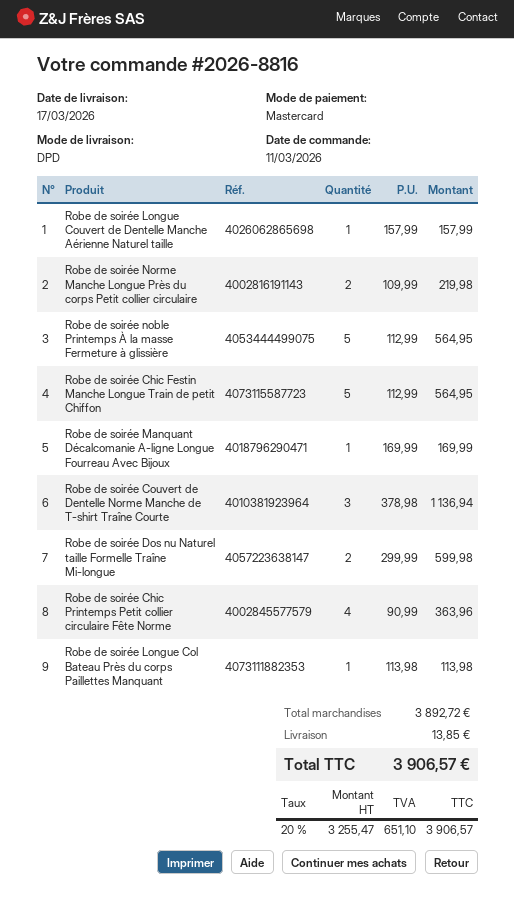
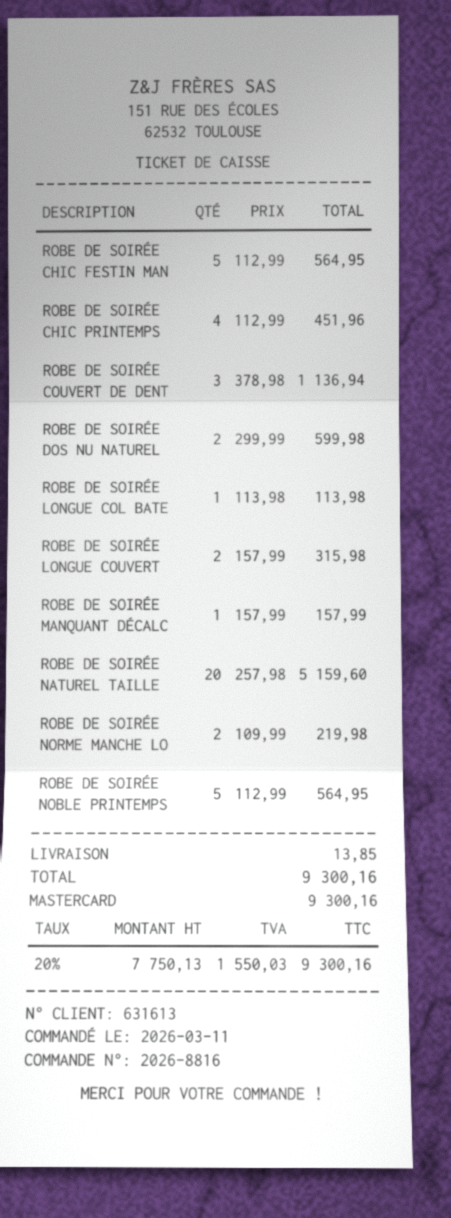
Robe de soirée Longue Couvert de Dentelle Manche Aérienne Naturel taille: 1 x 157.99 = 157.99 -> 2 x 157.99 = 315.98
Robe de soirée Manquant Décalcomanie A-ligne Longue Fourreau Avec Bijoux: 1 x 169.99 = 169.99 -> 1 x 157.99 = 157.99
Robe de soirée Chic Printemps Petit collier circulaire Fête Norme: 4 x 90.99 = 363.96 -> 4 x 112.99 = 451.96
ROBE DE SOIRÉE NATUREL TAILLE: none -> 20 x 257.98 = 5159.60
net: 3255.47 -> 7750.13
tax: 20% = 651.10 -> 20% = 1550.03
total: 3906.57 -> 9300.16

